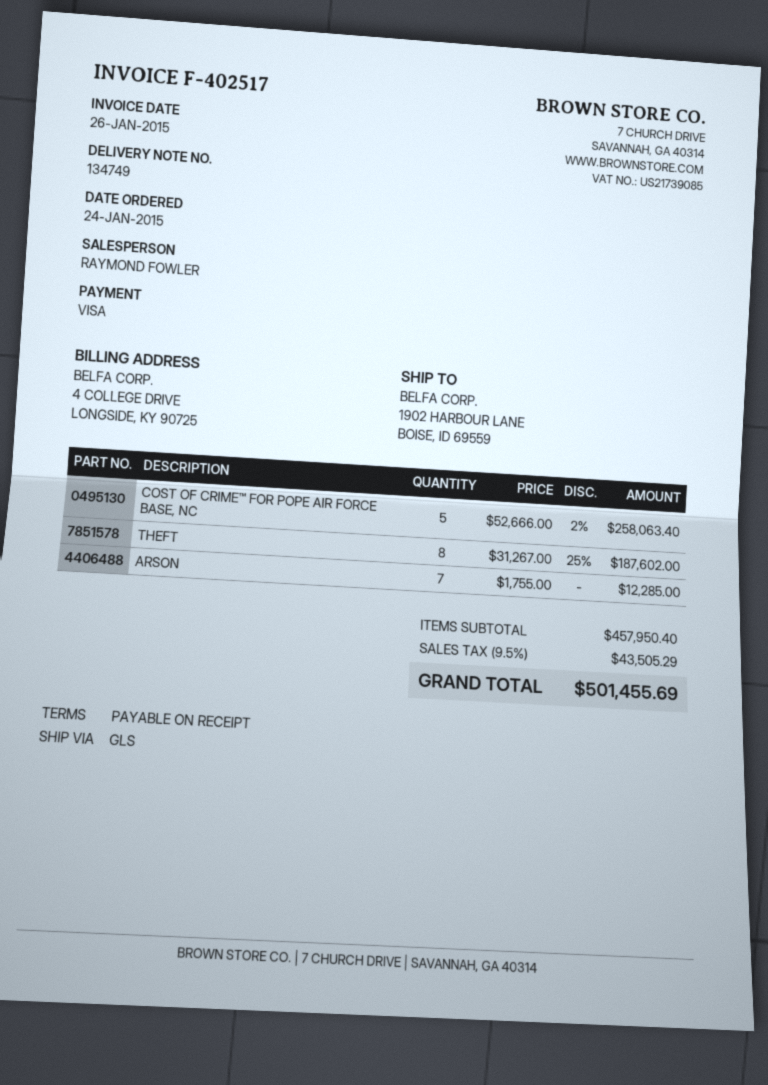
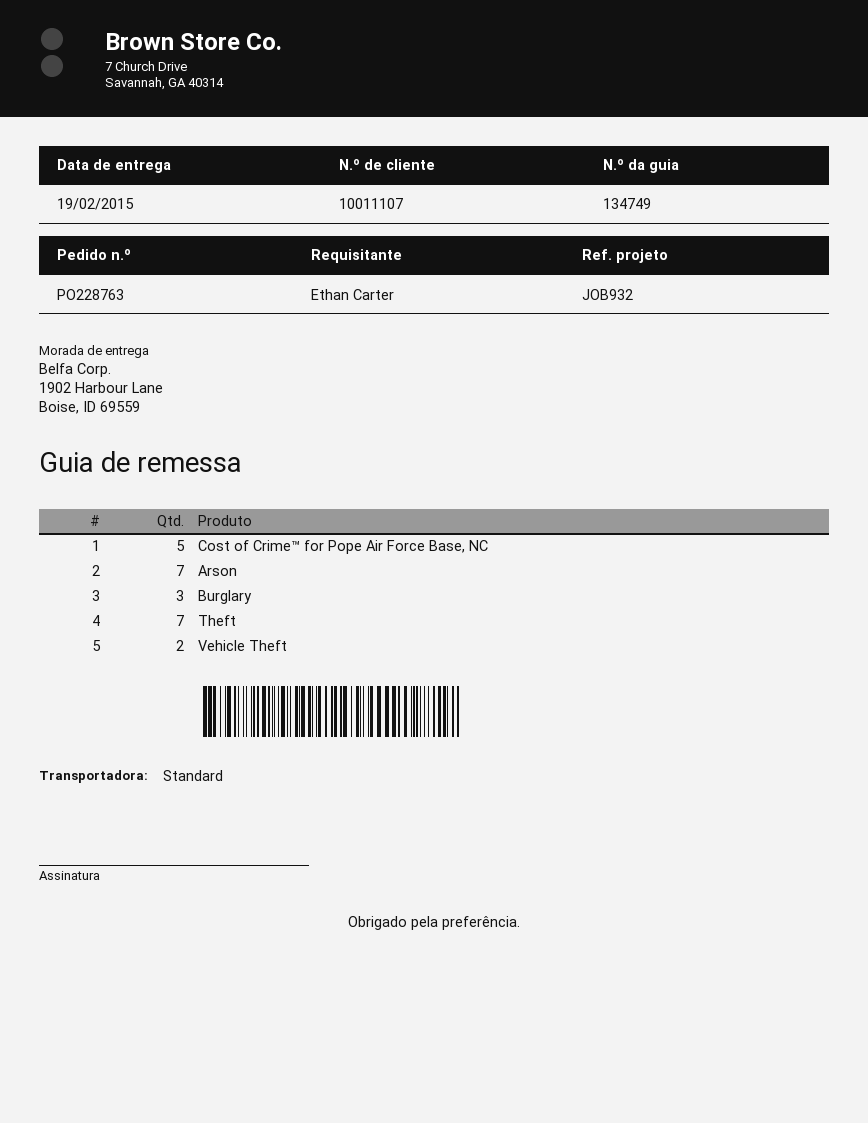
shipping method: GLS -> standard
THEFT: 8 -> 7
Burglary: none -> 3
Vehicle Theft: none -> 2

